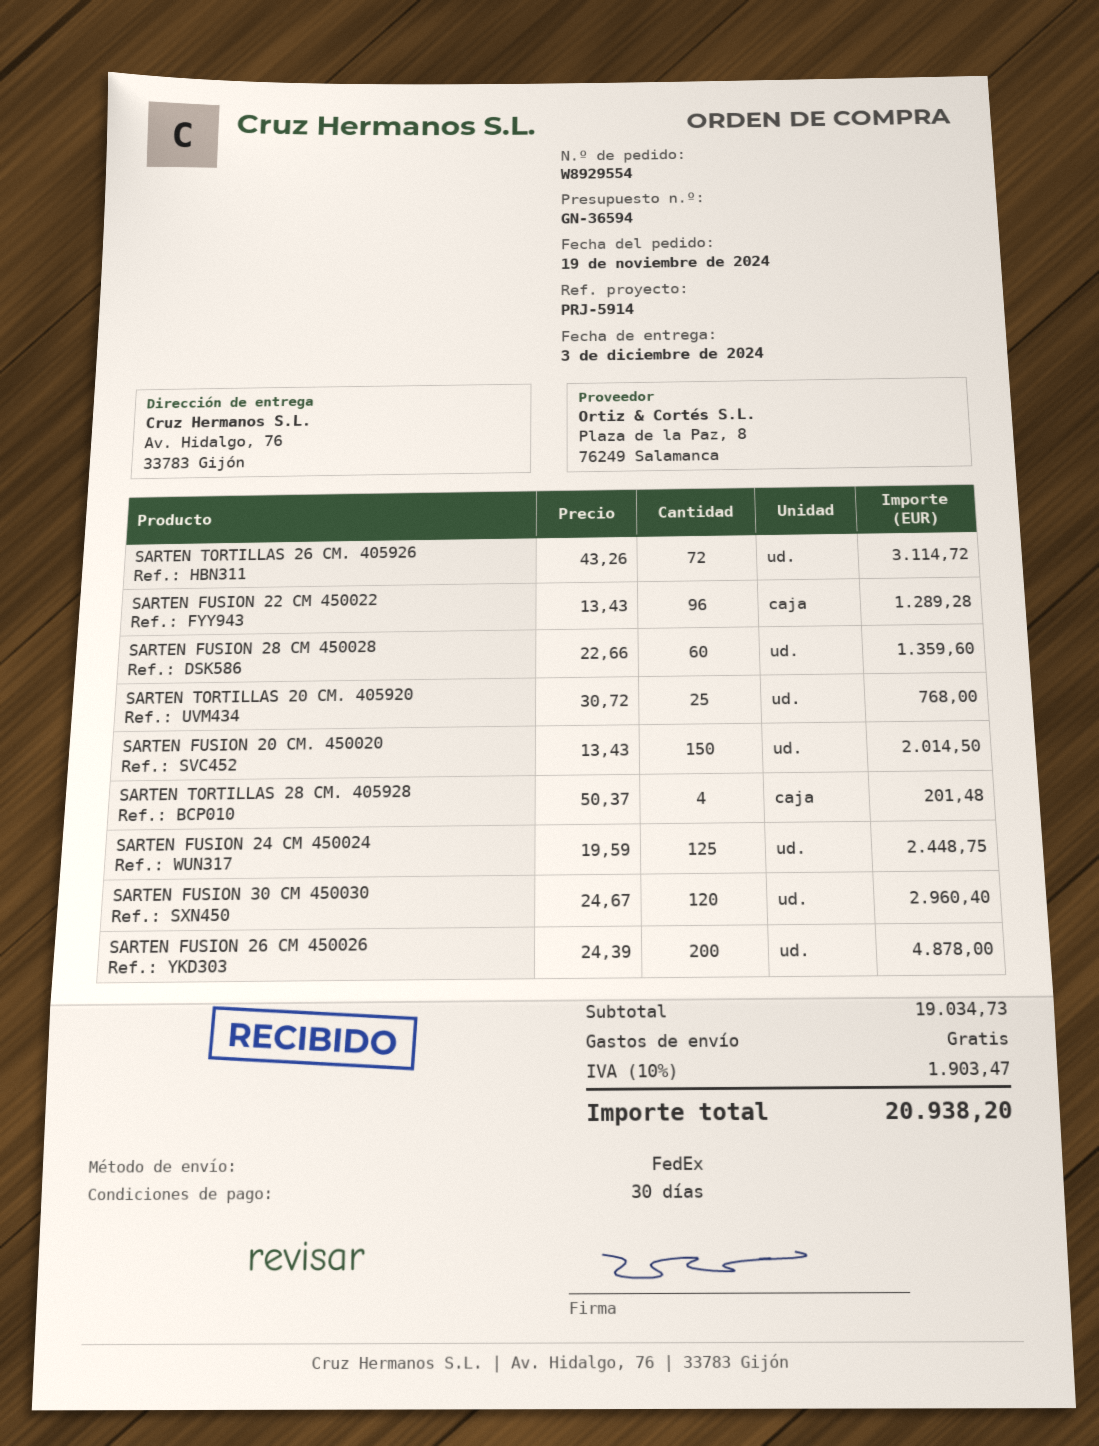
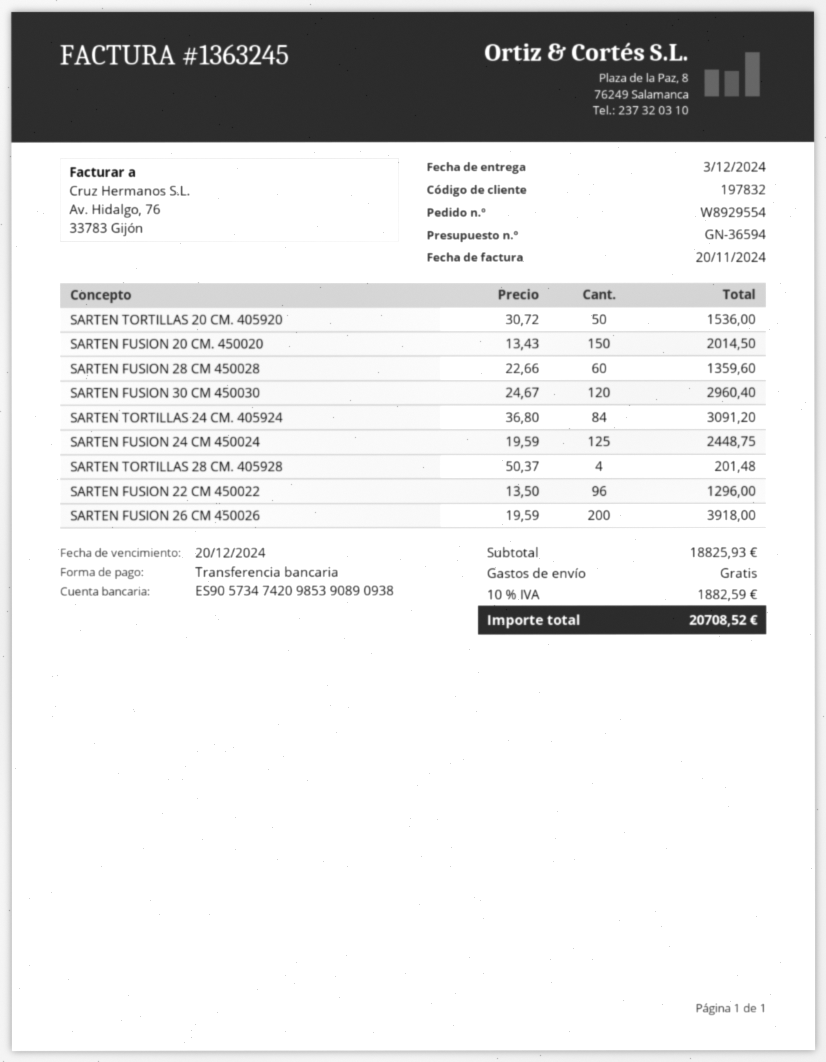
SARTEN TORTILLAS 26 CM. 405926: 72 x 43.26 = 3114.72 -> none
SARTEN FUSION 22 CM 450022: 96 x 13.43 = 1289.28 -> 96 x 13.50 = 1296.00
SARTEN TORTILLAS 20 CM. 405920: 25 x 30.72 = 768.00 -> 50 x 30.72 = 1536.00
SARTEN FUSION 26 CM 450026: 200 x 24.39 = 4878.00 -> 200 x 19.59 = 3918.00
SARTEN TORTILLAS 24 CM. 405924: none -> 84 x 36.80 = 3091.20
subtotal: 19034.73 -> 18825.93
tax: 10% = 1903.47 -> 10% = 1882.59
total: 20938.20 -> 20708.52

